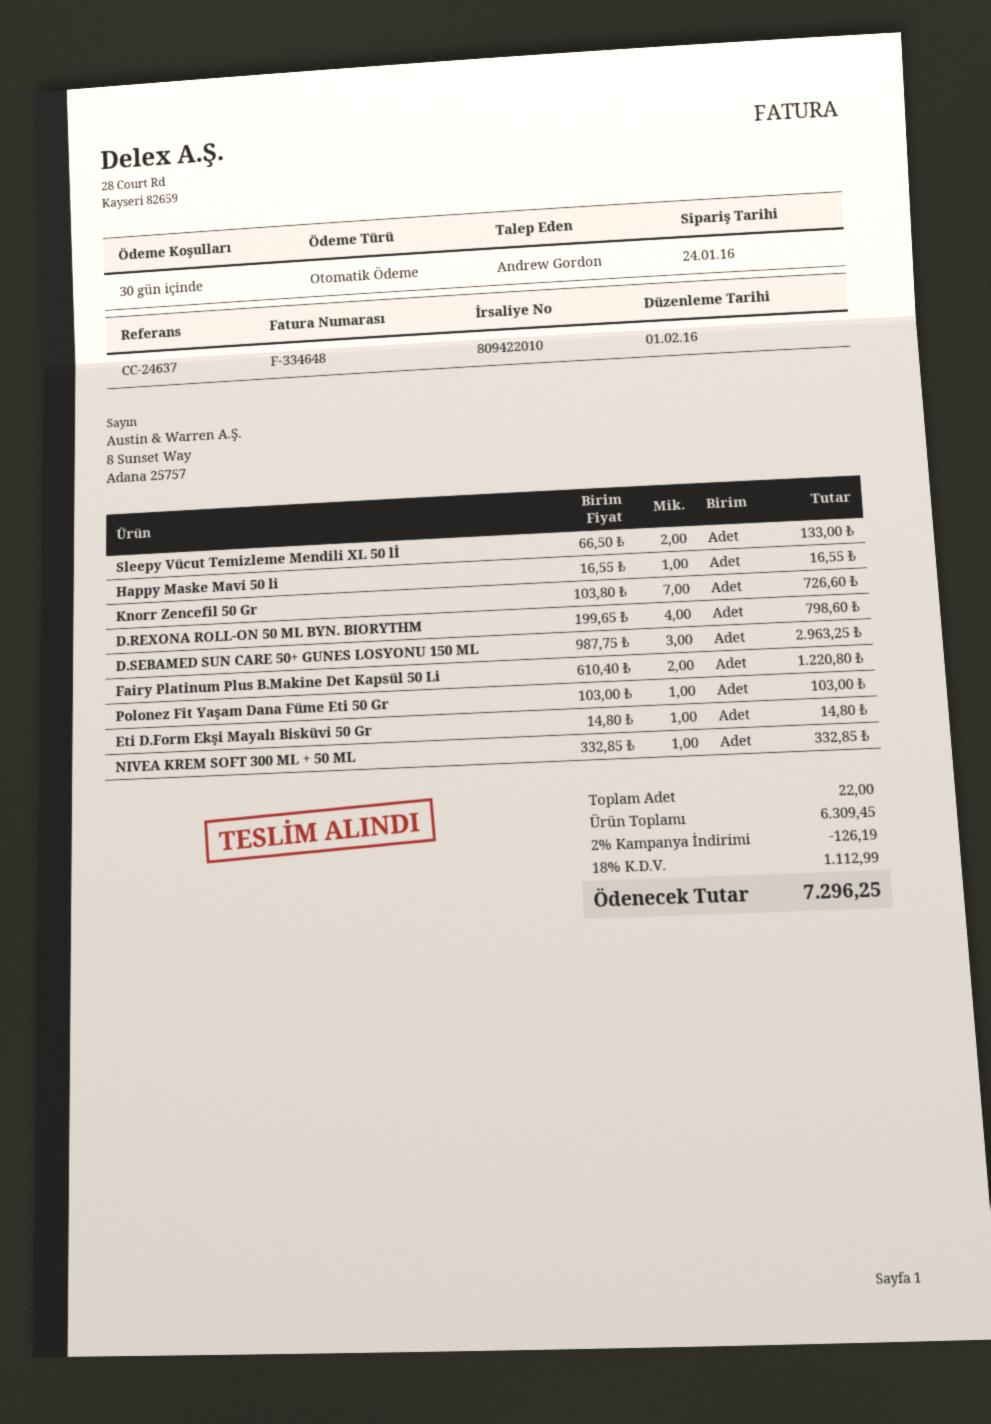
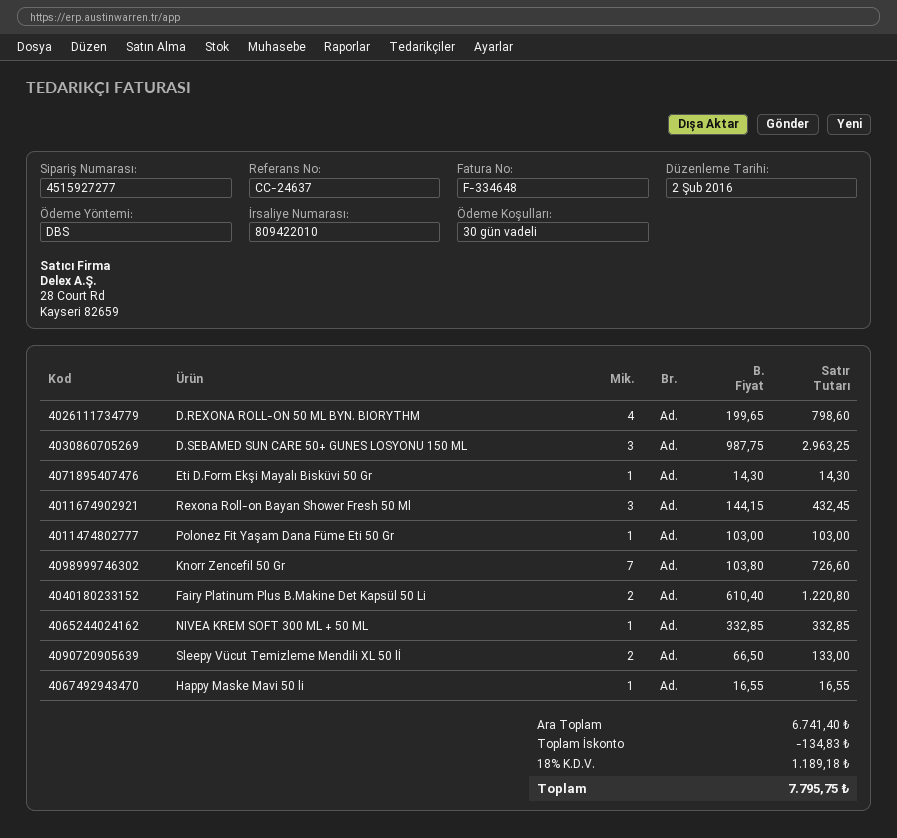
invoice date: 2016-02-01 -> 2016-02-02
Eti D.Form Ekşi Mayalı Bisküvi 50 Gr: 1 x 14.80 = 14.80 -> 1 x 14.30 = 14.30
Rexona Roll-on Bayan Shower Fresh 50 Ml: none -> 3 x 144.15 = 432.45
subtotal: 6309.45 -> 6741.40
discount: 126.19 -> 134.83
tax: 18% = 1112.99 -> 18% = 1189.18
total: 7296.25 -> 7795.75

